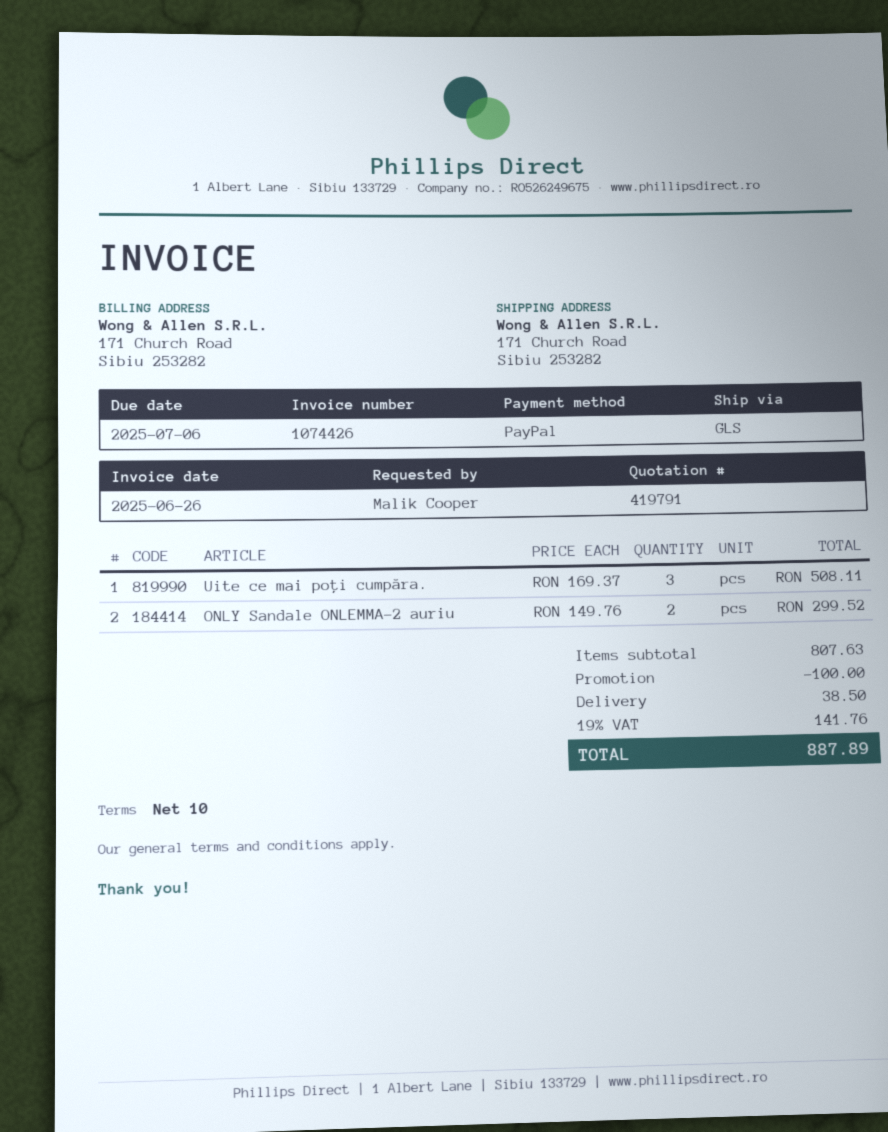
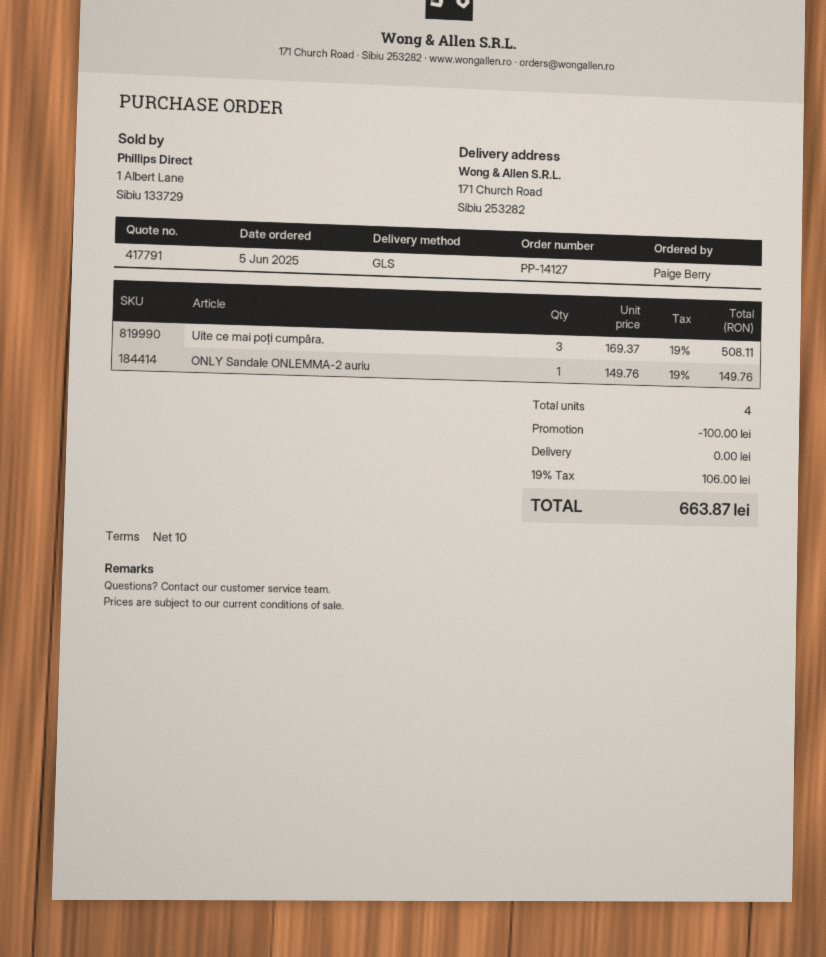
quote number: 419791 -> 417791
ordered by: Malik Cooper -> Paige Berry
ONLY Sandale ONLEMMA-2 auriu: 2 x 149.76 = 299.52 -> 1 x 149.76 = 149.76
shipping: 38.50 -> 0.00
tax: 19% = 141.76 -> 19% = 106.00
total: 887.89 -> 663.87

